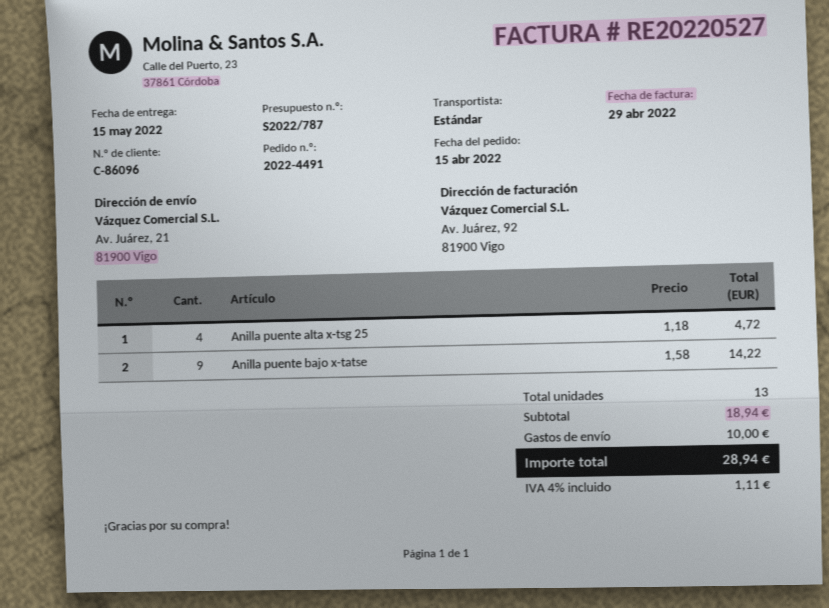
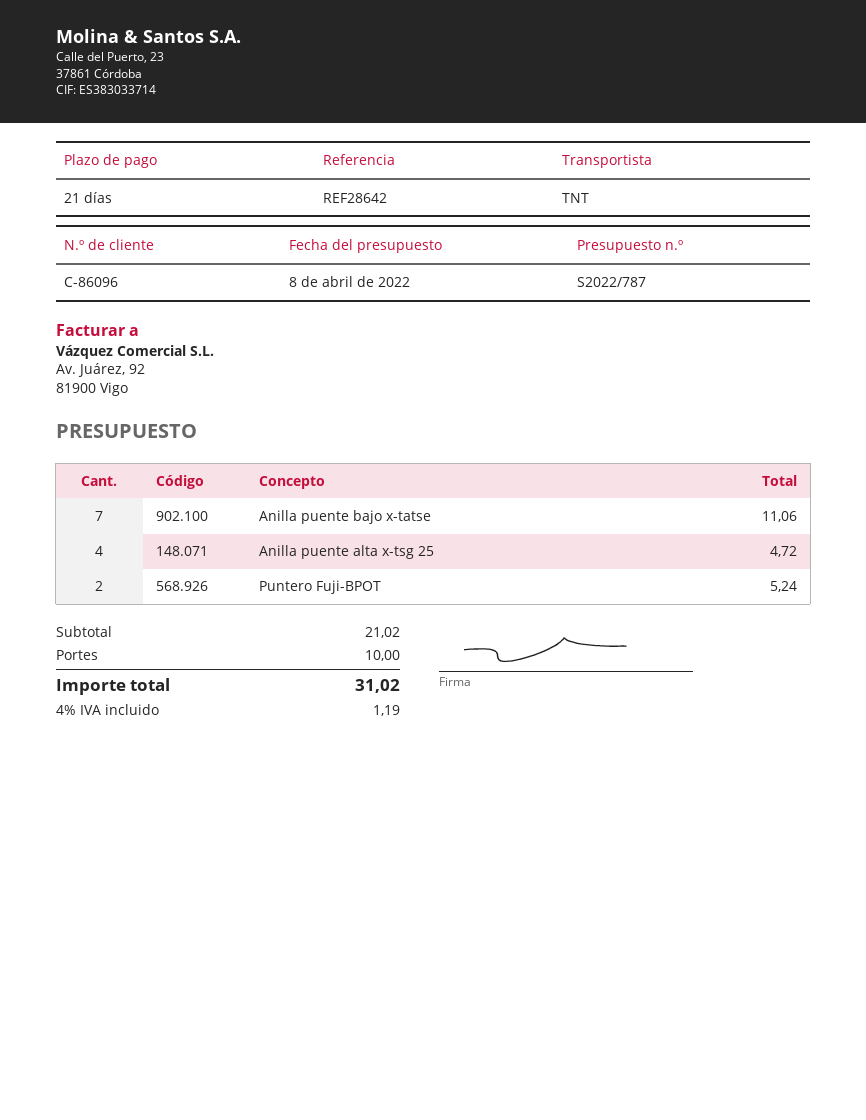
shipping method: standard -> TNT
Anilla puente bajo x-tatse: 9 for 14.22 -> 7 for 11.06
Puntero Fuji-BPOT: none -> 2 for 5.24
subtotal: 18.94 -> 21.02
tax: 4% = 1.11 -> 4% = 1.19
total: 28.94 -> 31.02

